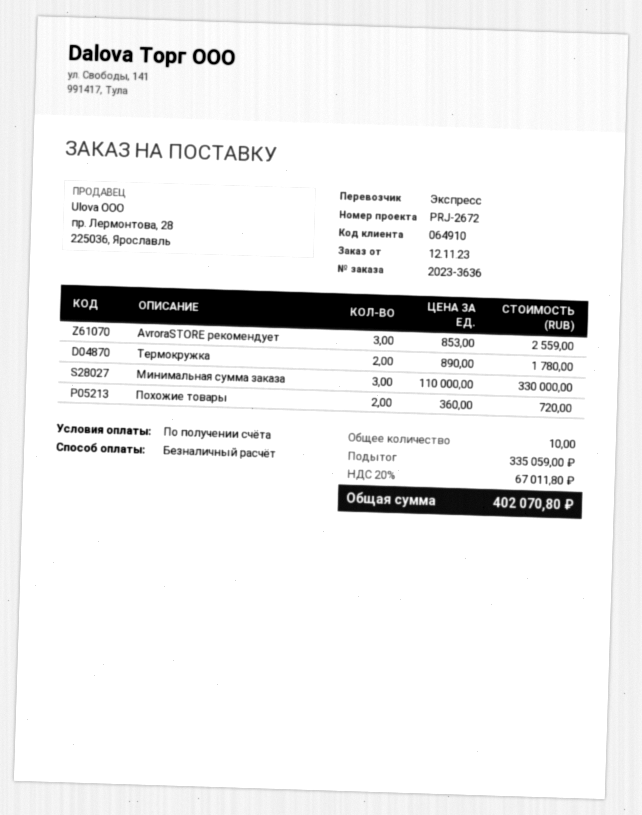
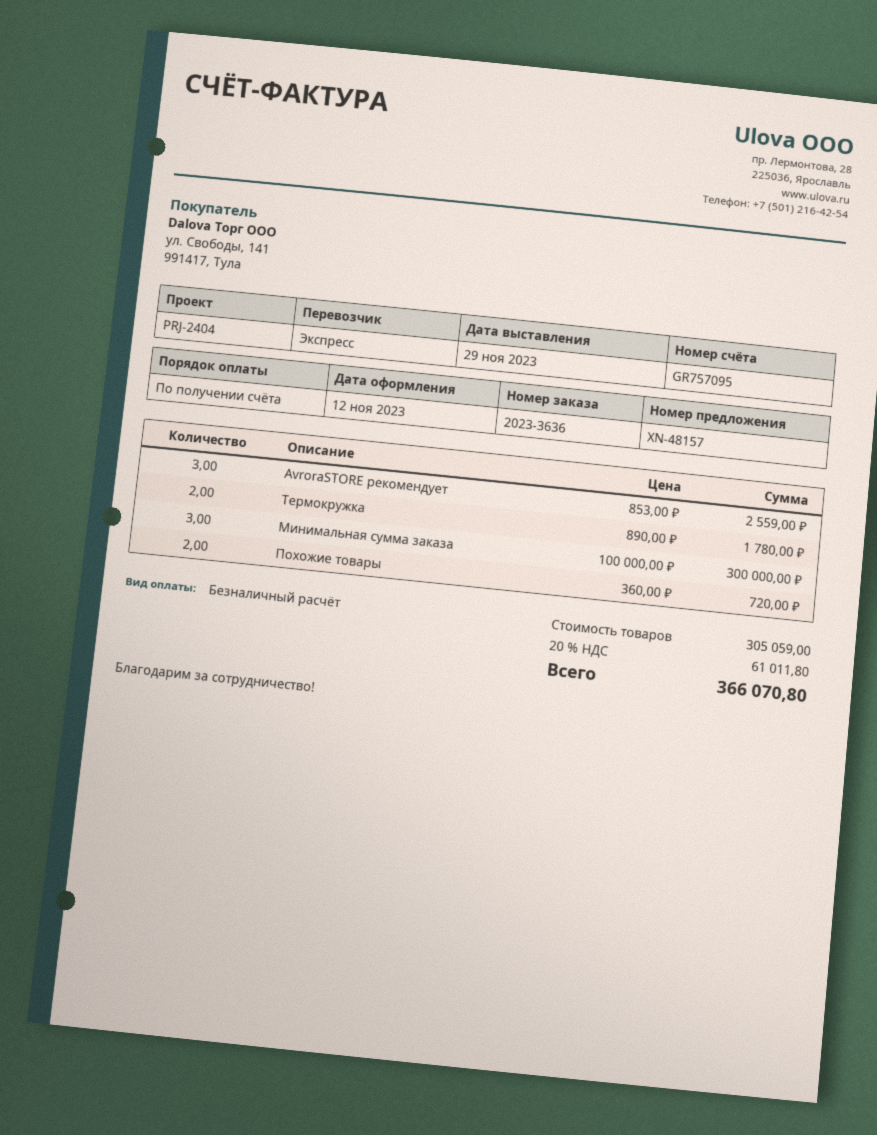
reference: PRJ-2672 -> PRJ-2404
Минимальная сумма заказа: 3 x 110000.00 = 330000.00 -> 3 x 100000.00 = 300000.00
subtotal: 335059.00 -> 305059.00
tax: 20% = 67011.80 -> 20% = 61011.80
total: 402070.80 -> 366070.80

